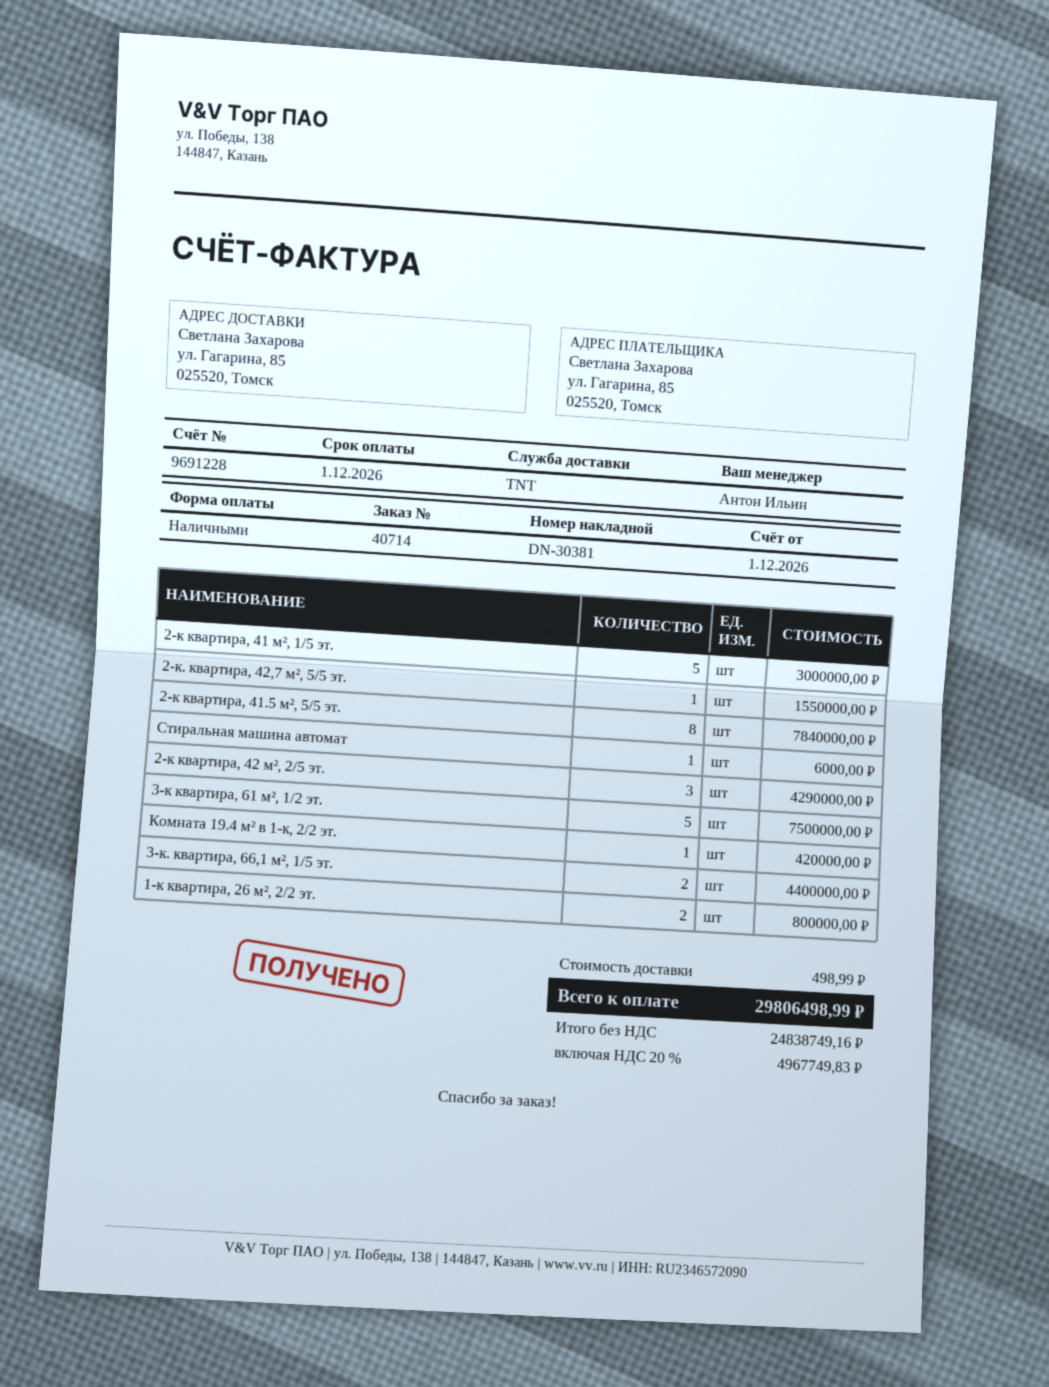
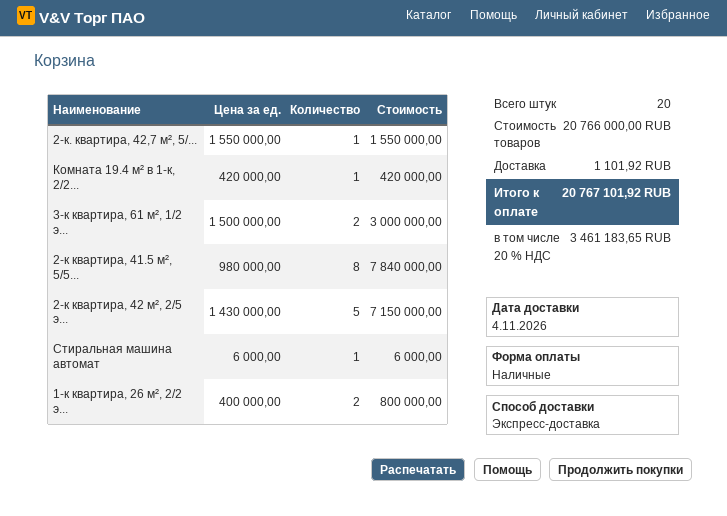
shipping method: TNT -> express
2-к квартира, 41 м², 1/5 эт.: 5 for 3000000.00 -> none
2-к квартира, 42 м², 2/5 эт.: 3 for 4290000.00 -> 5 for 7150000.00
3-к квартира, 61 м², 1/2 эт.: 5 for 7500000.00 -> 2 for 3000000.00
3-к. квартира, 66,1 м², 1/5 эт.: 2 for 4400000.00 -> none
shipping: 498.99 -> 1101.92
tax: 20% = 4967749.83 -> 20% = 3461183.65
total: 29806498.99 -> 20767101.92

